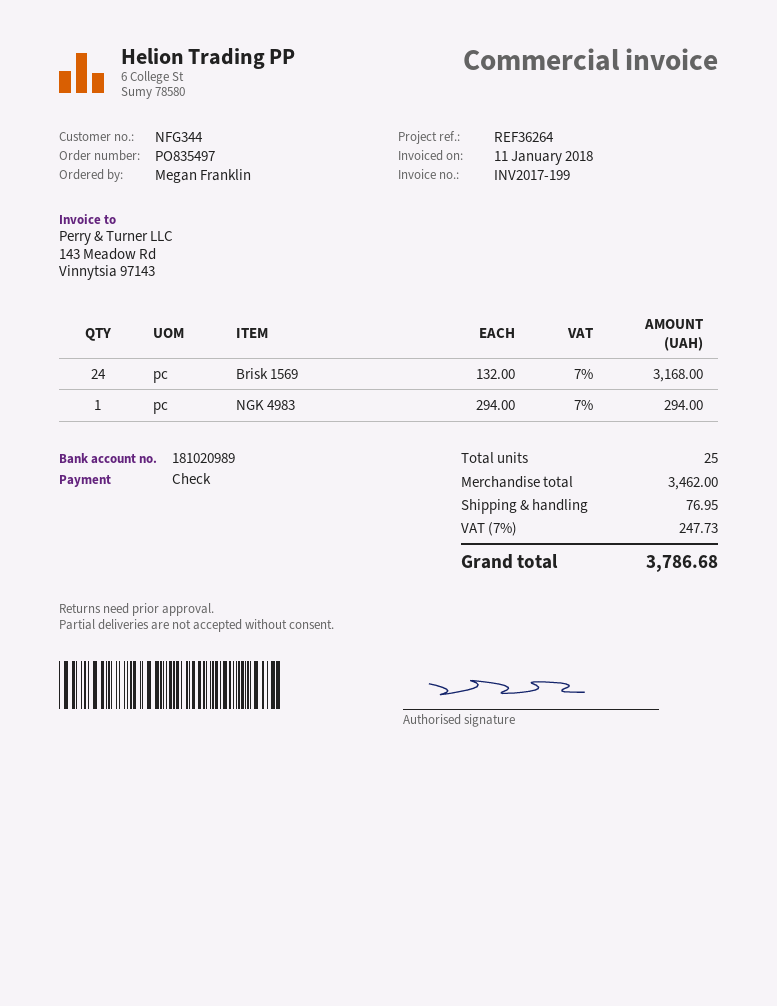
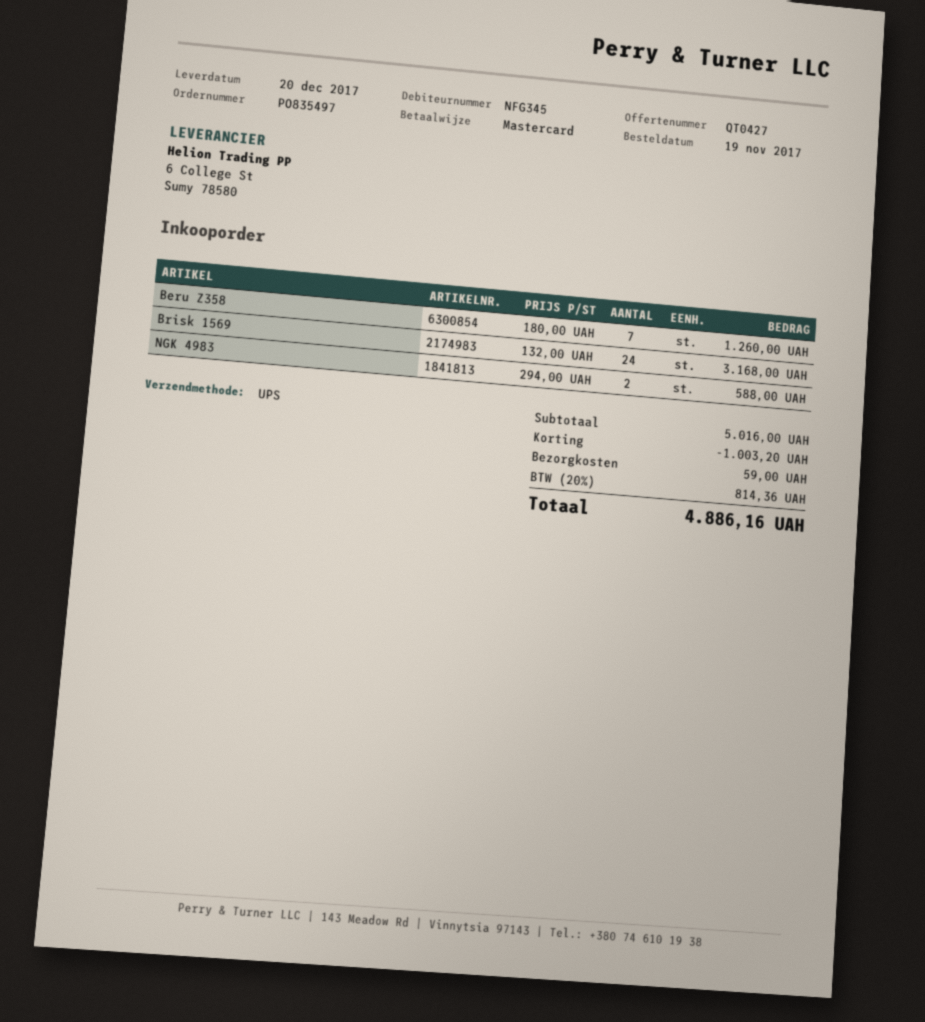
customer number: NFG344 -> NFG345
payment method: cheque -> Mastercard
NGK 4983: 1 x 294.00 = 294.00 -> 2 x 294.00 = 588.00
Beru Z358: none -> 7 x 180.00 = 1260.00
subtotal: 3462.00 -> 5016.00
discount: none -> 1003.20
shipping: 76.95 -> 59.00
tax: 7% = 247.73 -> 20% = 814.36
total: 3786.68 -> 4886.16

